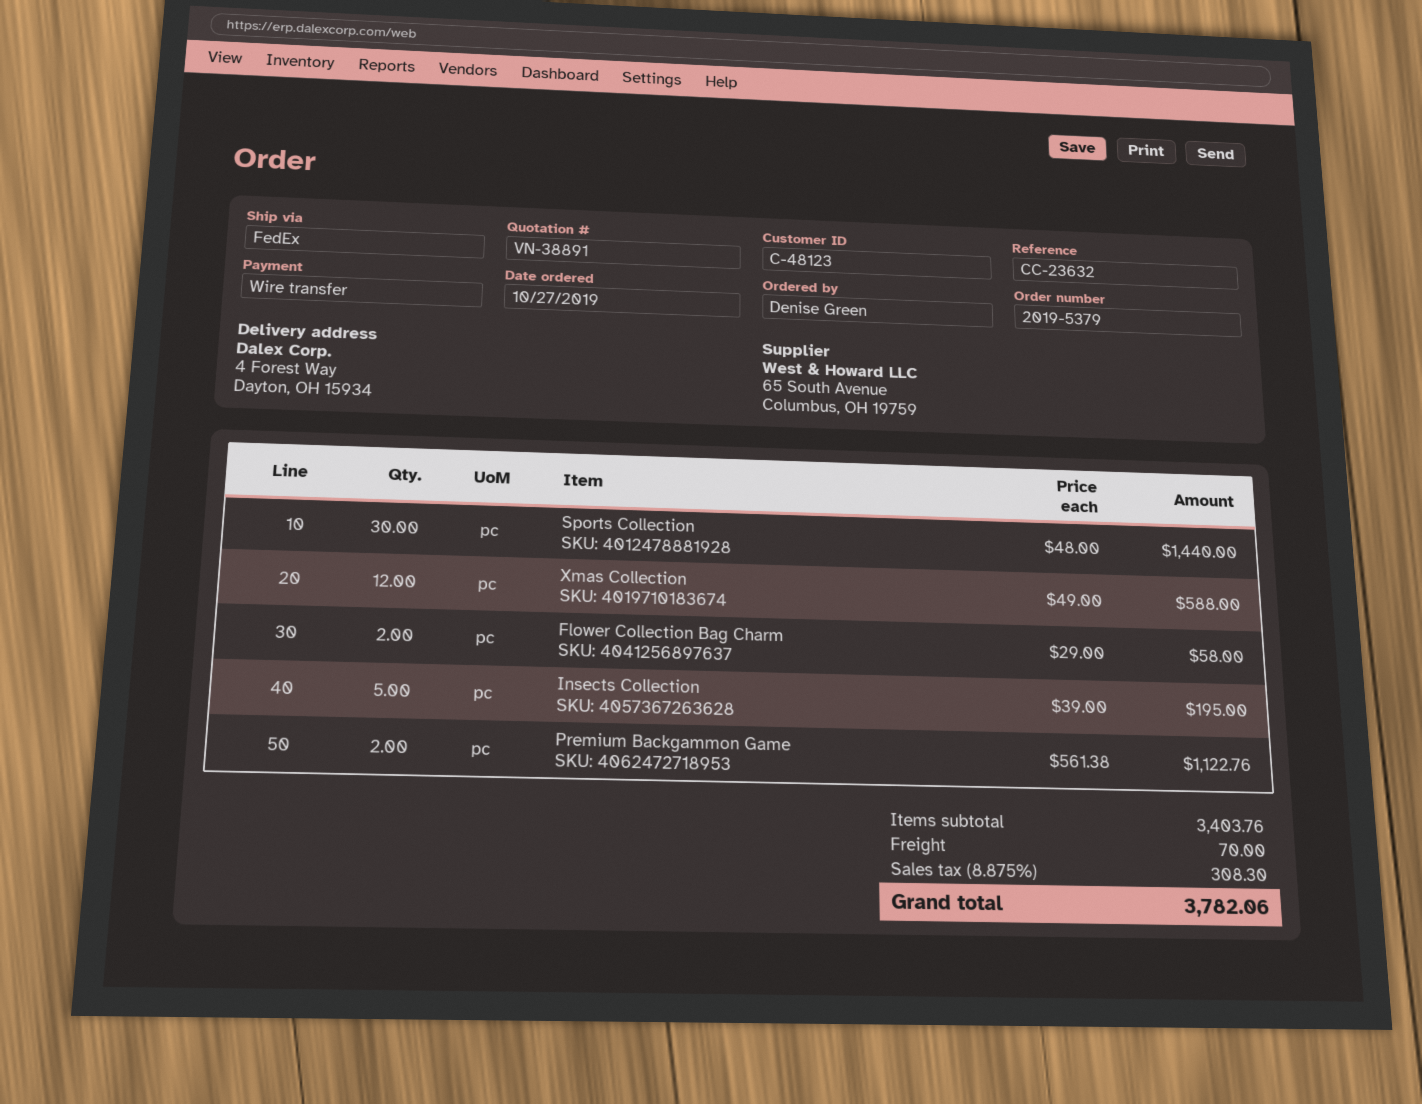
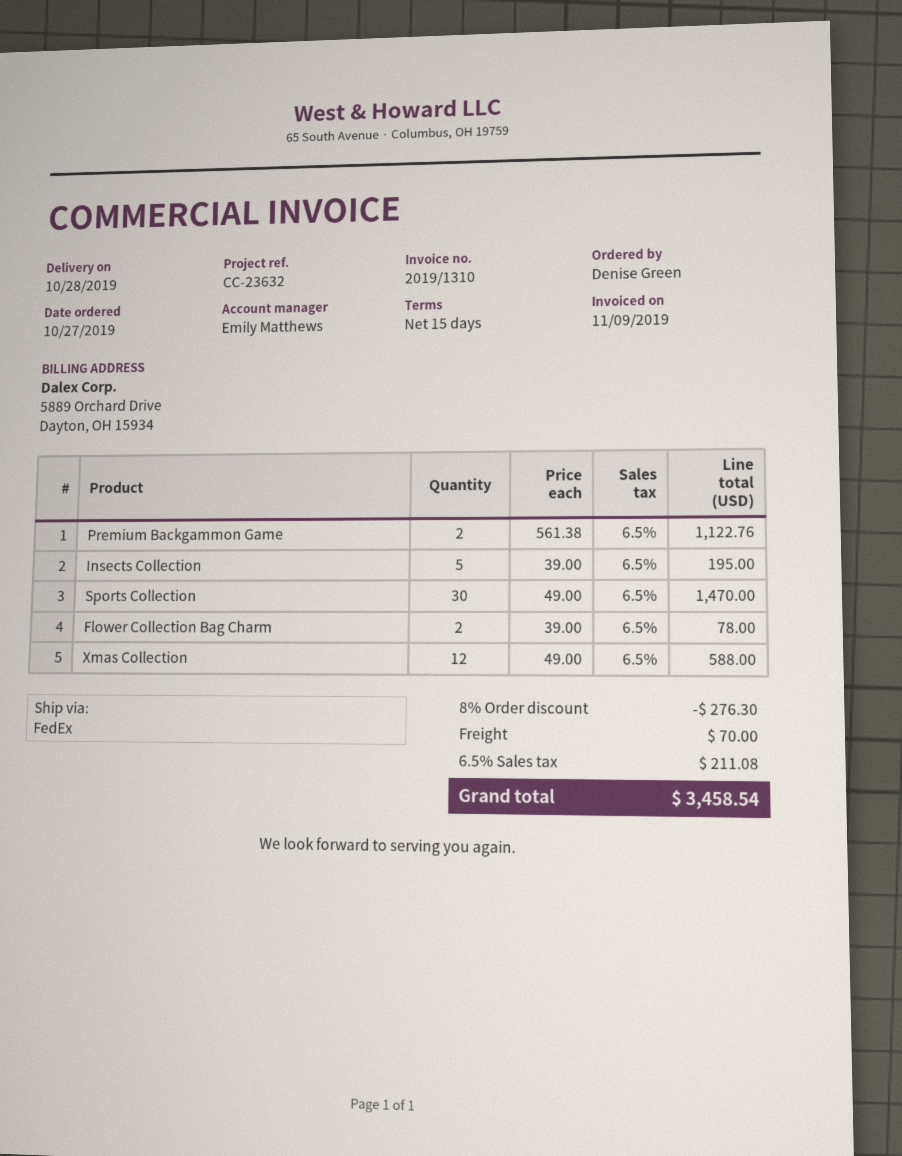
Sports Collection: 30 x 48.00 = 1440.00 -> 30 x 49.00 = 1470.00
Flower Collection Bag Charm: 2 x 29.00 = 58.00 -> 2 x 39.00 = 78.00
discount: none -> 8% = 276.30
tax: 8.875% = 308.30 -> 6.5% = 211.08
total: 3782.06 -> 3458.54

